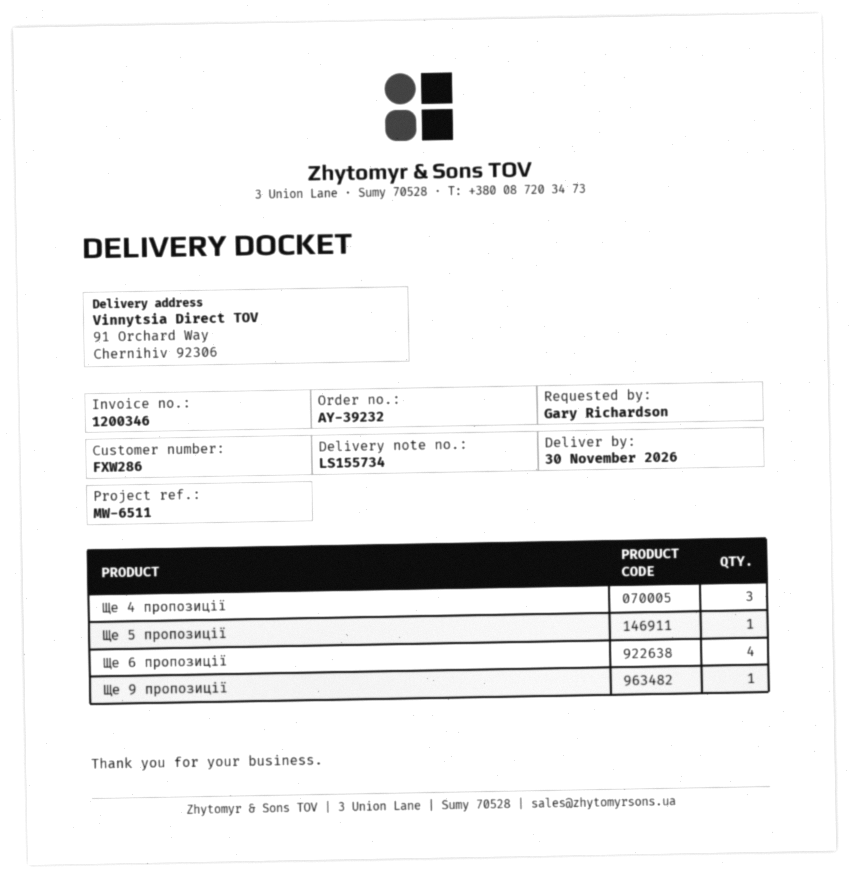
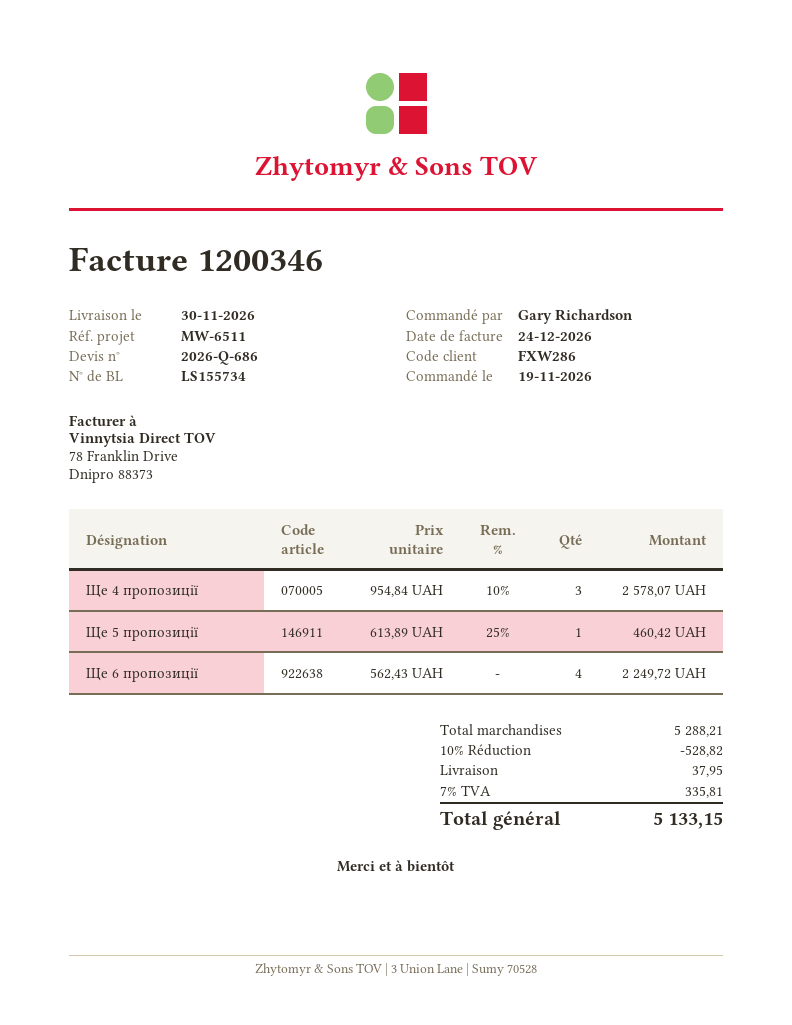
Ще 9 пропозиції: 1 -> none

